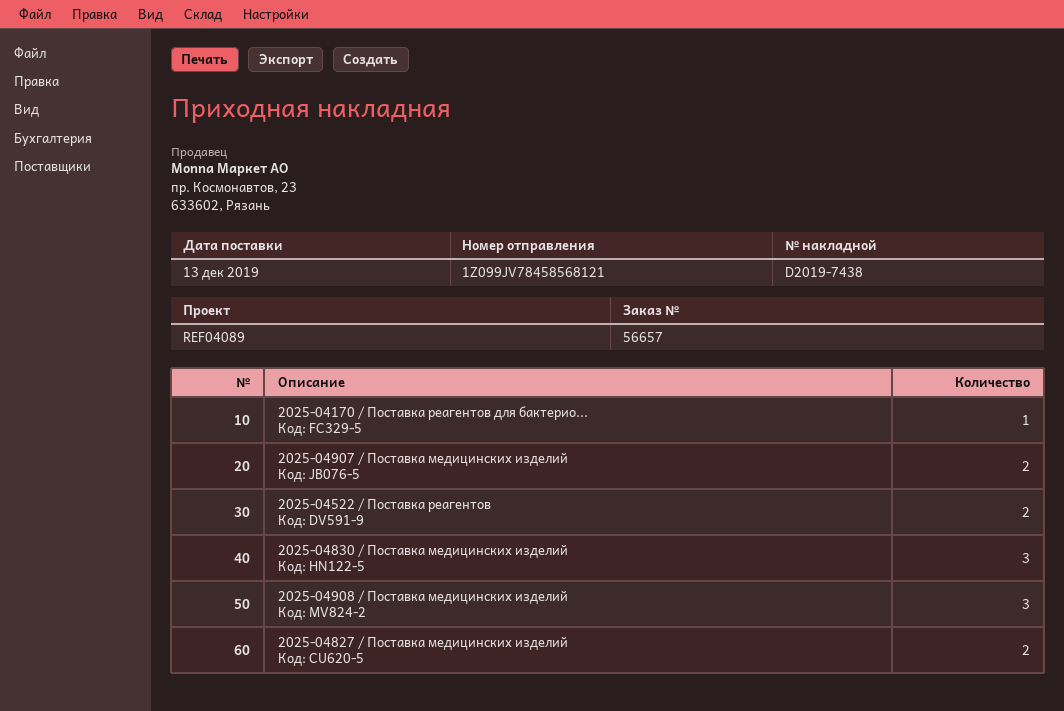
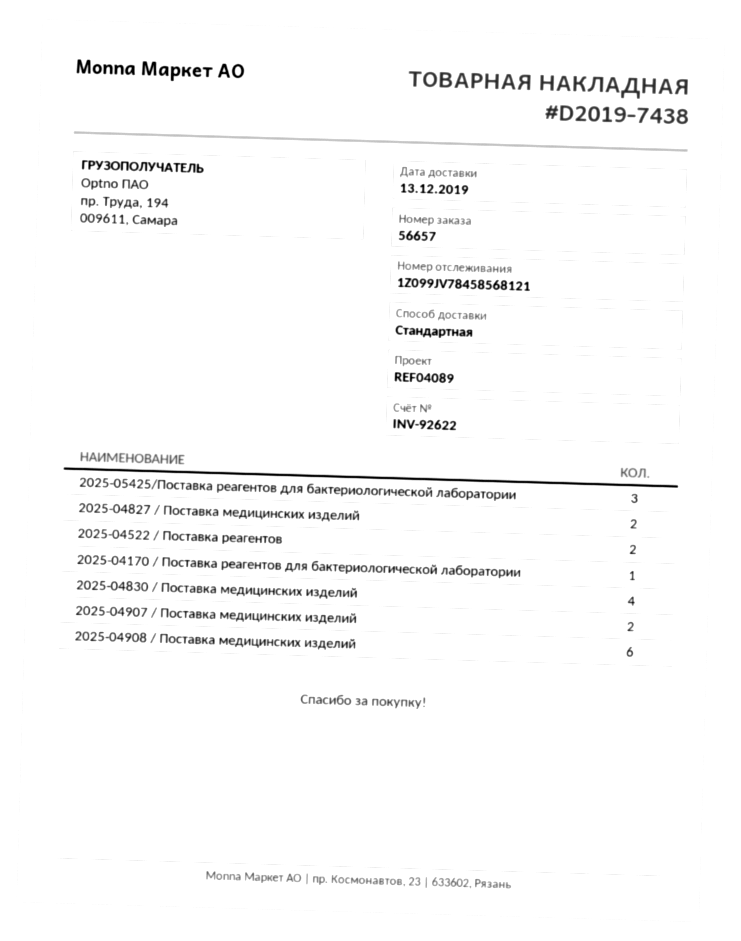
2025-04830 / Поставка медицинских изделий: 3 -> 4
2025-04908 / Поставка медицинских изделий: 3 -> 6
2025-05425/Поставка реагентов для бактериологической лаборатории: none -> 3

